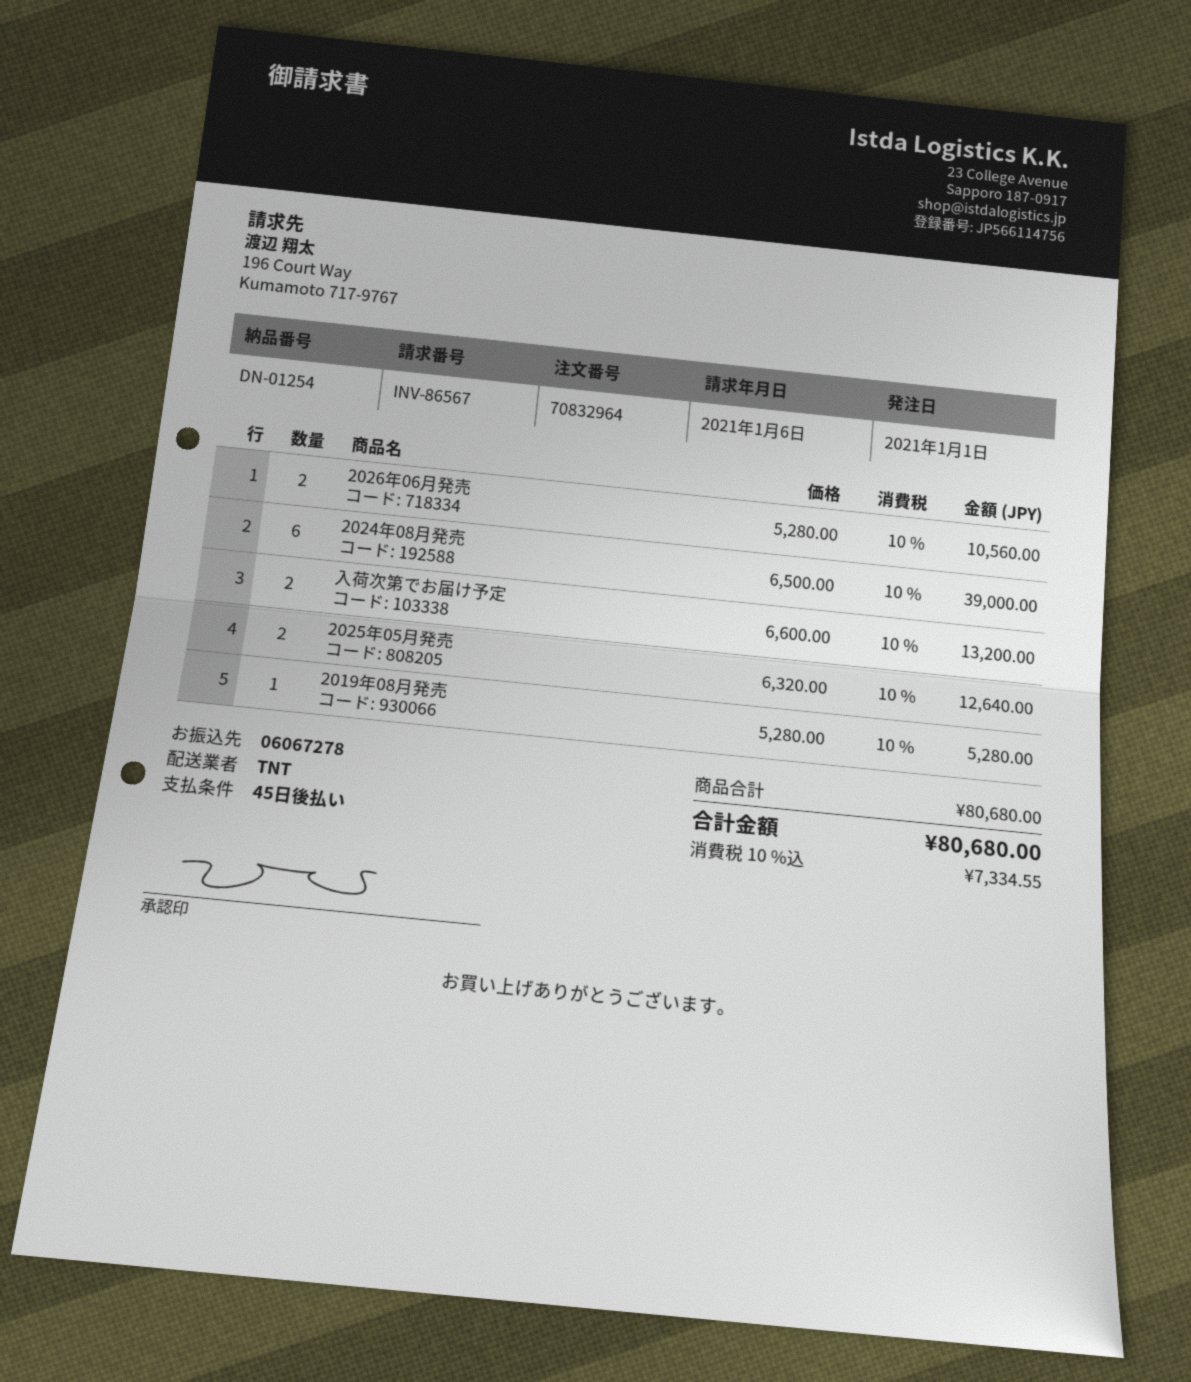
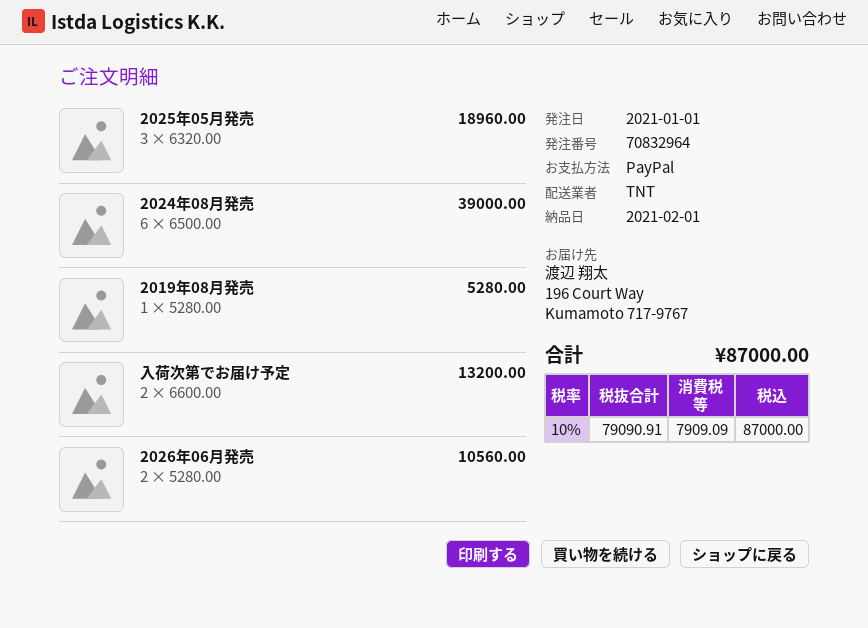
2025年05月発売: 2 x 6320.00 = 12640.00 -> 3 x 6320.00 = 18960.00
tax: 10% = 7334.55 -> 10% = 7909.09
total: 80680.00 -> 87000.00

